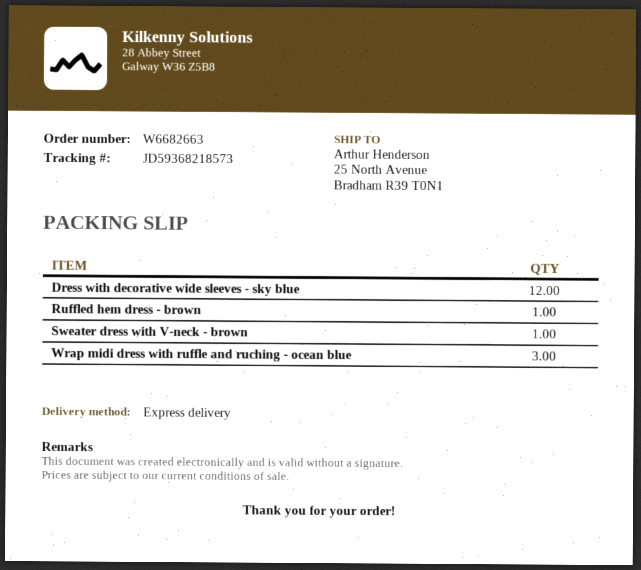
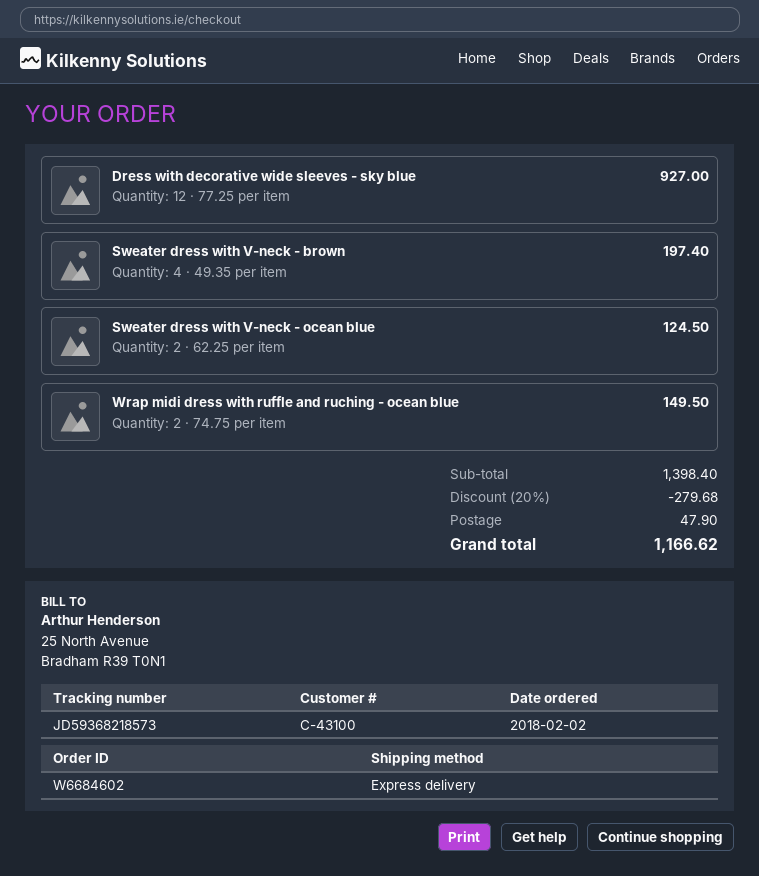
order number: W6682663 -> W6684602
Ruffled hem dress - brown: 1 -> none
Sweater dress with V-neck - brown: 1 -> 4
Wrap midi dress with ruffle and ruching - ocean blue: 3 -> 2
Sweater dress with V-neck - ocean blue: none -> 2

